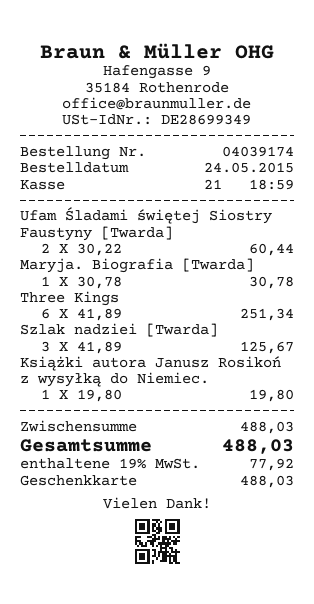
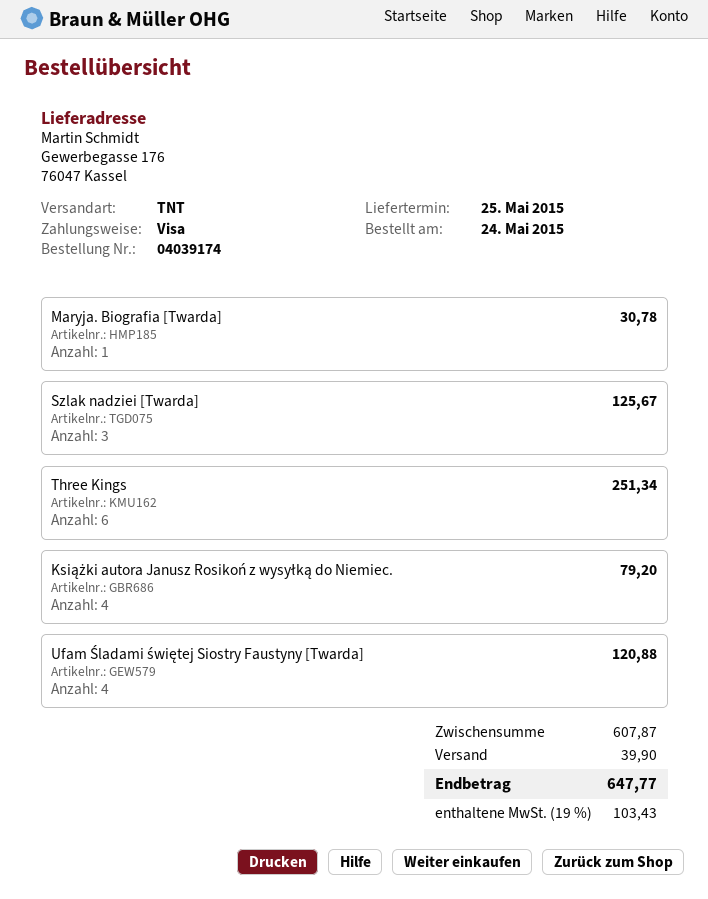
payment method: gift card -> Visa
Ufam Śladami świętej Siostry Faustyny [Twarda]: 2 for 60.44 -> 4 for 120.88
Książki autora Janusz Rosikoń z wysyłką do Niemiec.: 1 for 19.80 -> 4 for 79.20
subtotal: 488.03 -> 607.87
shipping: none -> 39.90
tax: 19% = 77.92 -> 19% = 103.43
total: 488.03 -> 647.77

